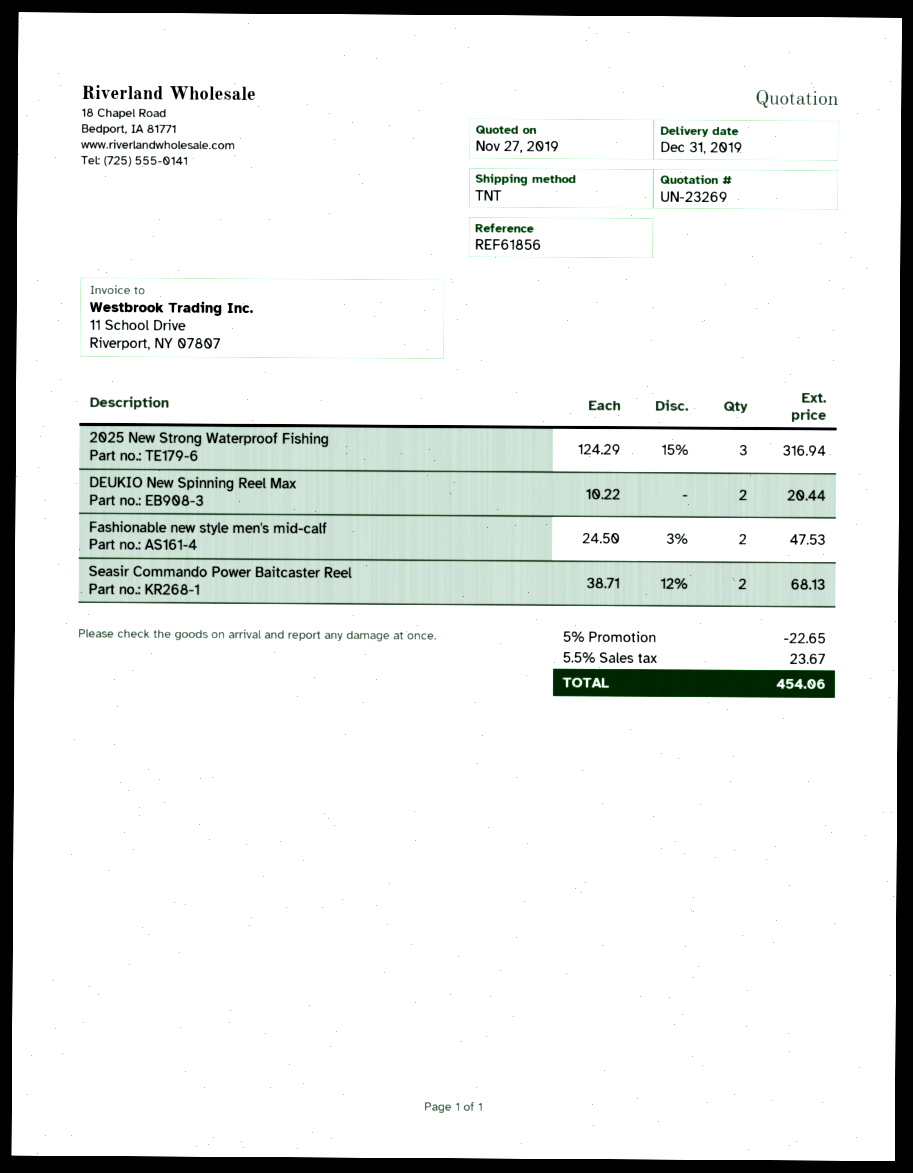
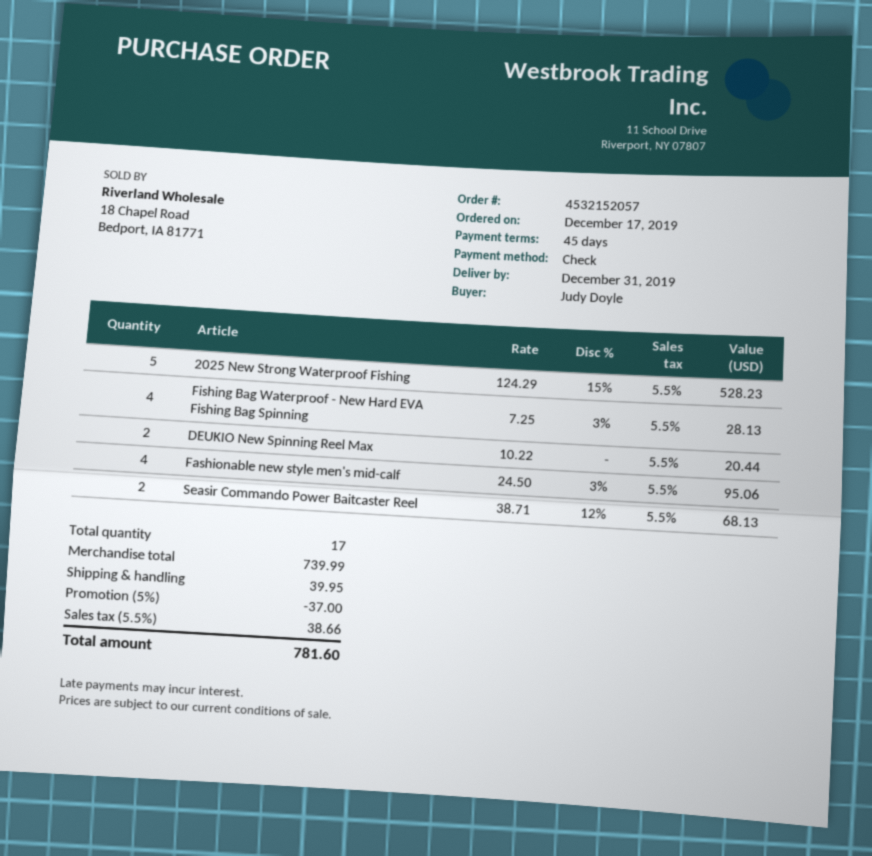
2025 New Strong Waterproof Fishing: 3 x 124.29 - 15% = 316.94 -> 5 x 124.29 - 15% = 528.23
Fashionable new style men's mid-calf: 2 x 24.50 - 3% = 47.53 -> 4 x 24.50 - 3% = 95.06
Fishing Bag Waterproof - New Hard EVA Fishing Bag Spinning: none -> 4 x 7.25 - 3% = 28.13
discount: 5% = 22.65 -> 5% = 37.00
shipping: none -> 39.95
tax: 5.5% = 23.67 -> 5.5% = 38.66
total: 454.06 -> 781.60

